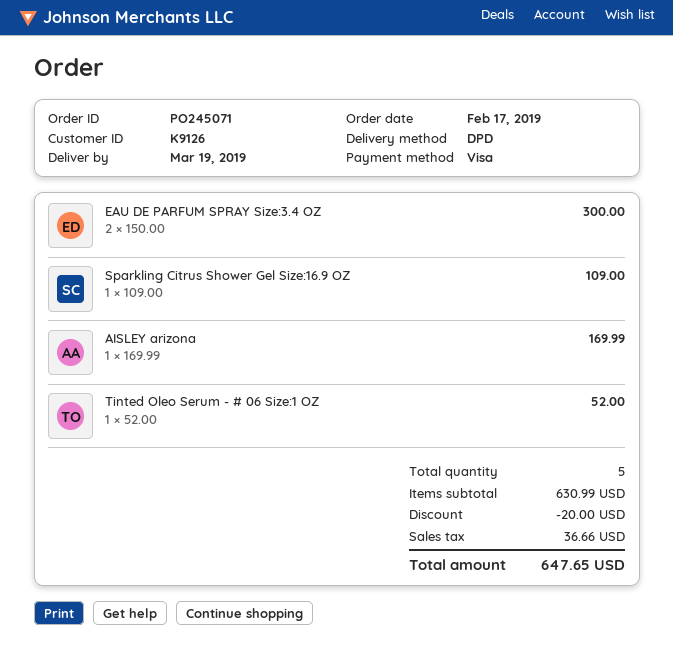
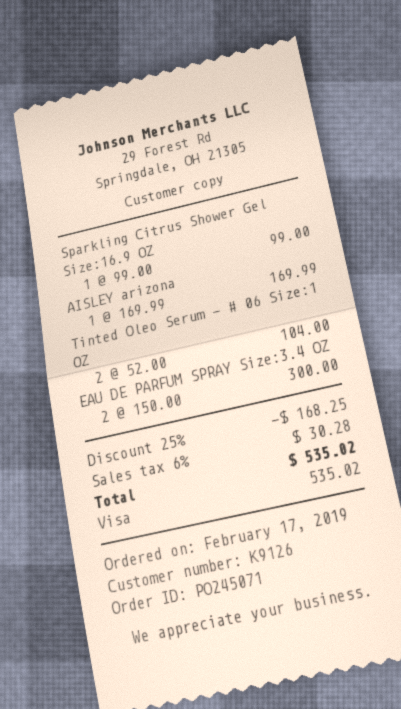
Sparkling Citrus Shower Gel Size:16.9 OZ: 1 x 109.00 = 109.00 -> 1 x 99.00 = 99.00
Tinted Oleo Serum - # 06 Size:1 OZ: 1 x 52.00 = 52.00 -> 2 x 52.00 = 104.00
discount: 20.00 -> 168.25
tax: 36.66 -> 30.28
total: 647.65 -> 535.02

